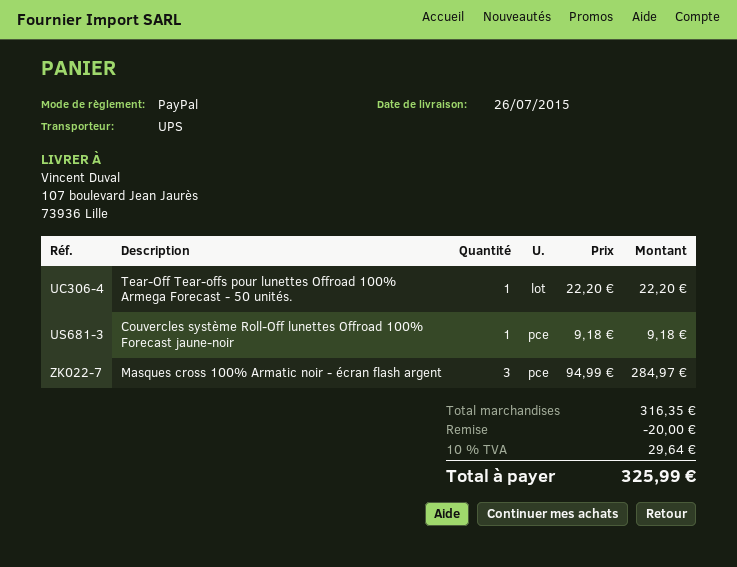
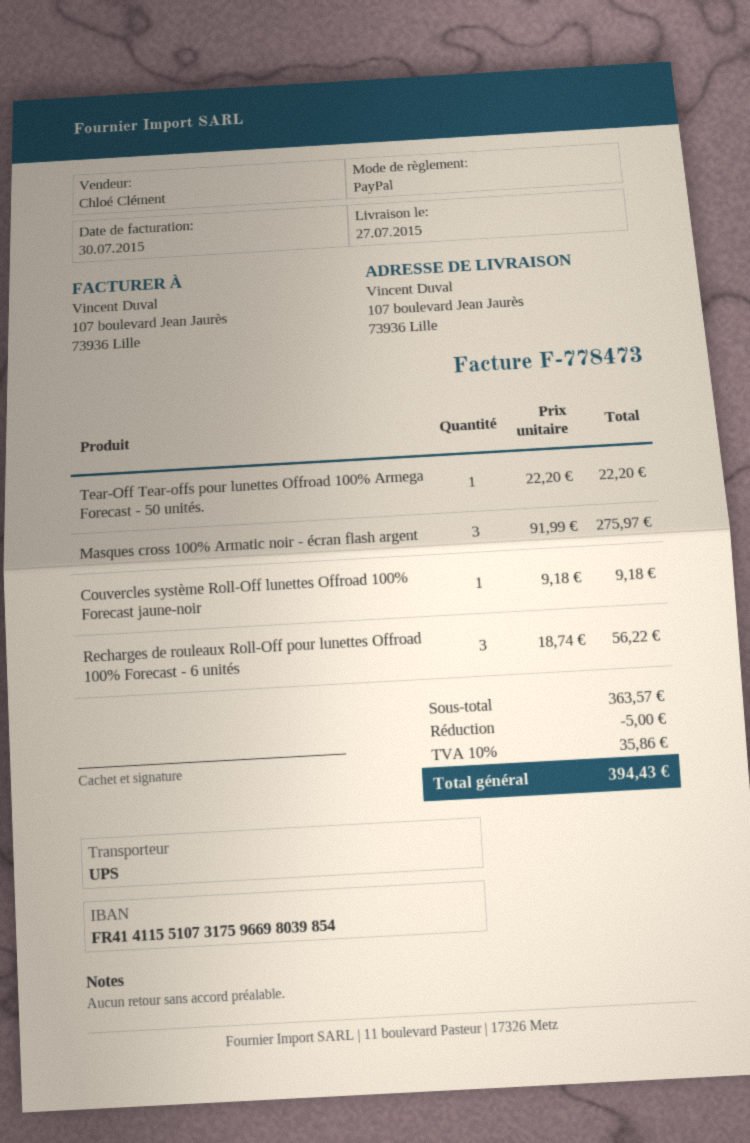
delivery date: 2015-07-26 -> 2015-07-27
Masques cross 100% Armatic noir - écran flash argent: 3 x 94.99 = 284.97 -> 3 x 91.99 = 275.97
Recharges de rouleaux Roll-Off pour lunettes Offroad 100% Forecast - 6 unités: none -> 3 x 18.74 = 56.22
subtotal: 316.35 -> 363.57
discount: 20.00 -> 5.00
tax: 10% = 29.64 -> 10% = 35.86
total: 325.99 -> 394.43

